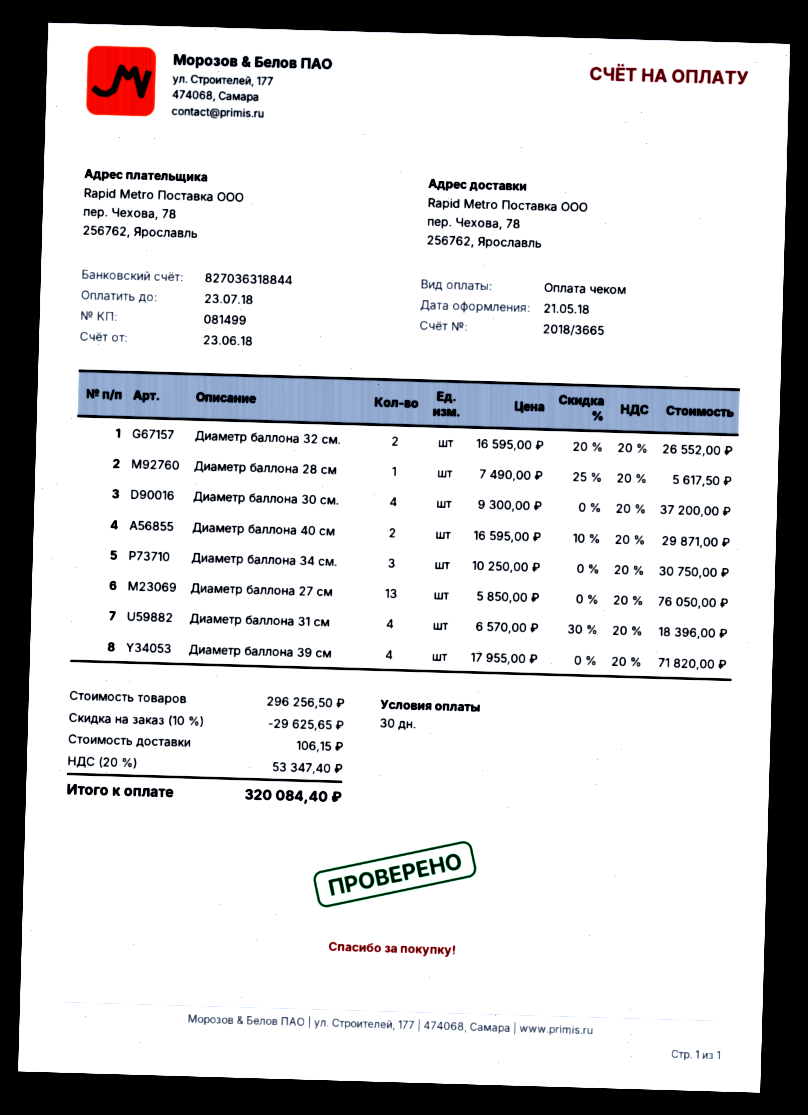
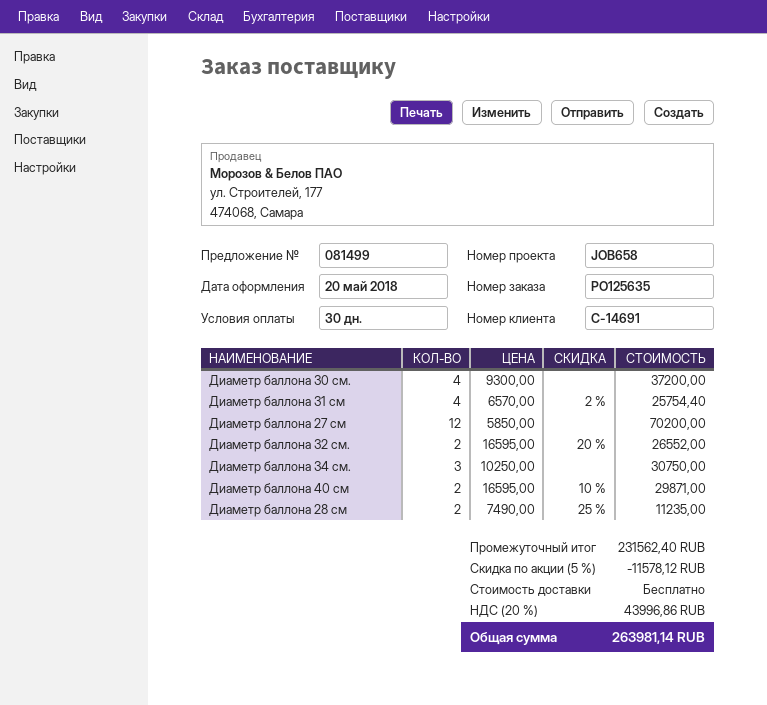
order date: 2018-05-21 -> 2018-05-20
Диаметр баллона 28 см: 1 x 7490.00 - 25% = 5617.50 -> 2 x 7490.00 - 25% = 11235.00
Диаметр баллона 27 см: 13 x 5850.00 = 76050.00 -> 12 x 5850.00 = 70200.00
Диаметр баллона 31 см: 4 x 6570.00 - 30% = 18396.00 -> 4 x 6570.00 - 2% = 25754.40
Диаметр баллона 39 см: 4 x 17955.00 = 71820.00 -> none
subtotal: 296256.50 -> 231562.40
discount: 10% = 29625.65 -> 5% = 11578.12
shipping: 106.15 -> 0.00
tax: 20% = 53347.40 -> 20% = 43996.86
total: 320084.40 -> 263981.14

